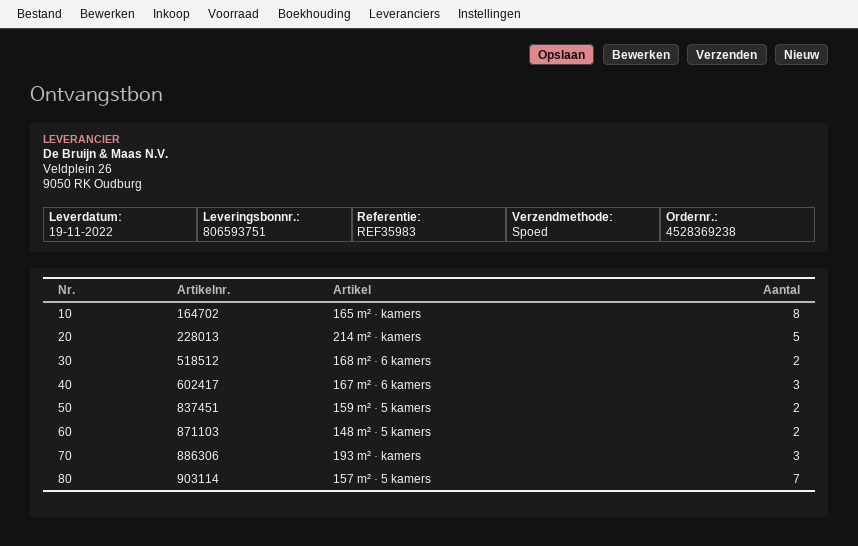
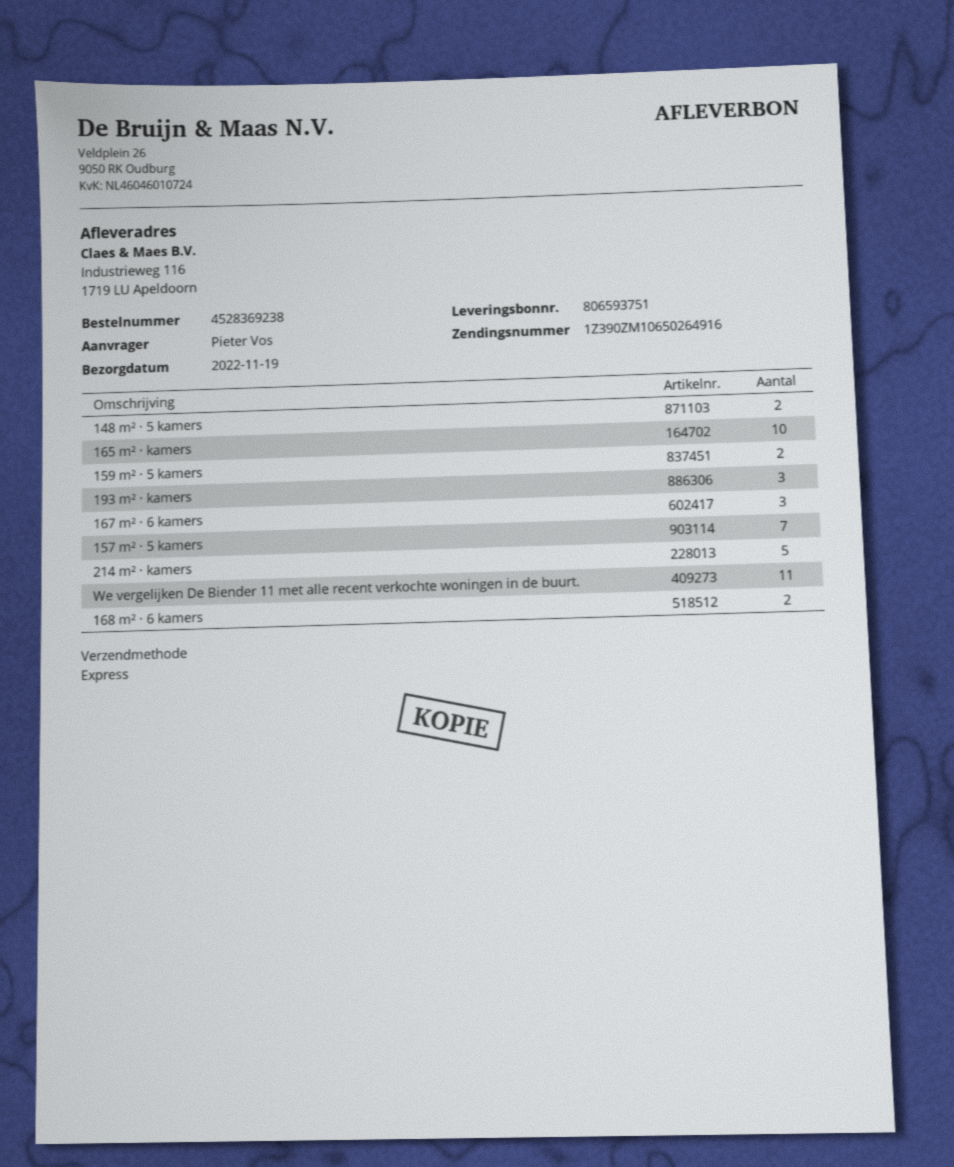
165 m² · kamers: 8 -> 10
We vergelijken De Biender 11 met alle recent verkochte woningen in de buurt.: none -> 11

